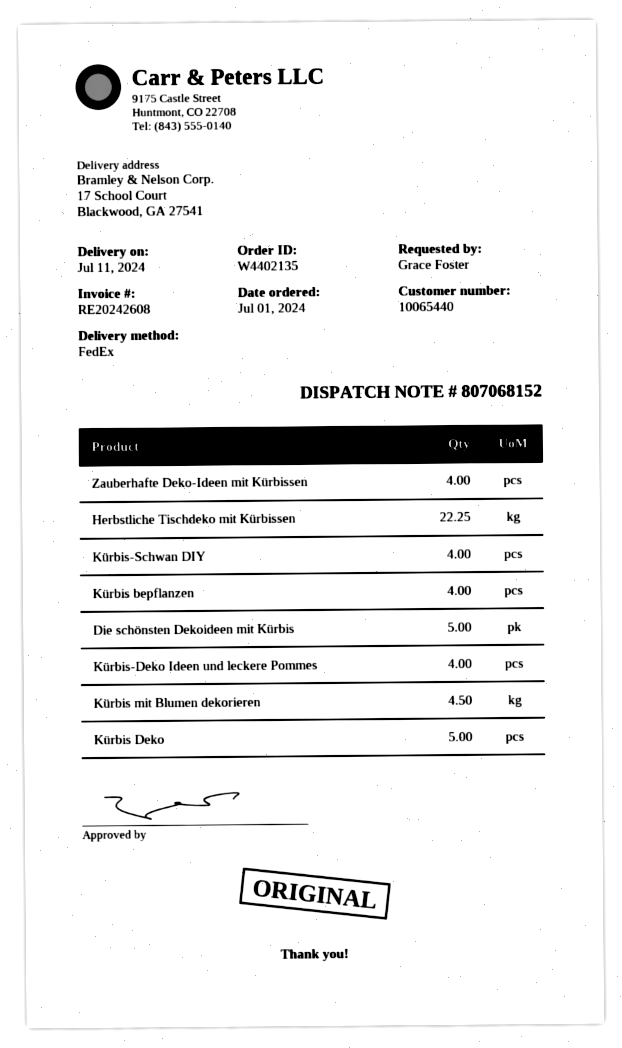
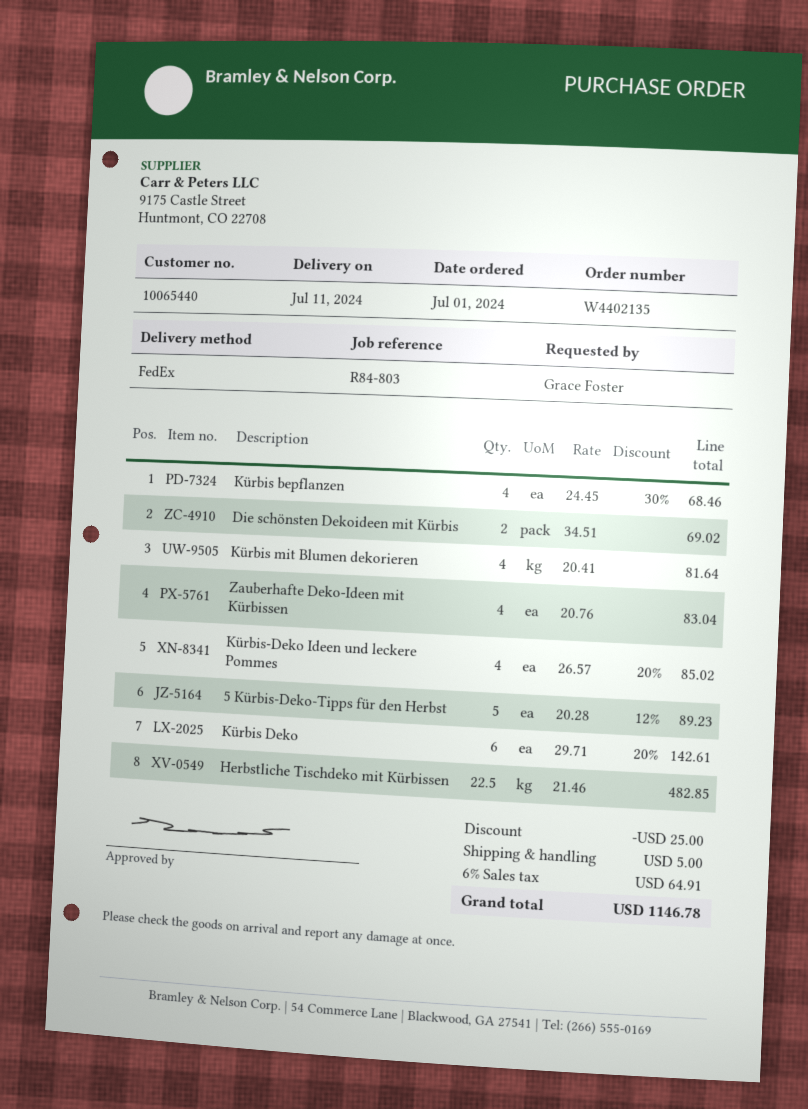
Herbstliche Tischdeko mit Kürbissen: 22.25 -> 22.5
Kürbis-Schwan DIY: 4 -> none
Die schönsten Dekoideen mit Kürbis: 5 -> 2
Kürbis mit Blumen dekorieren: 4.5 -> 4
Kürbis Deko: 5 -> 6
5 Kürbis-Deko-Tipps für den Herbst: none -> 5

